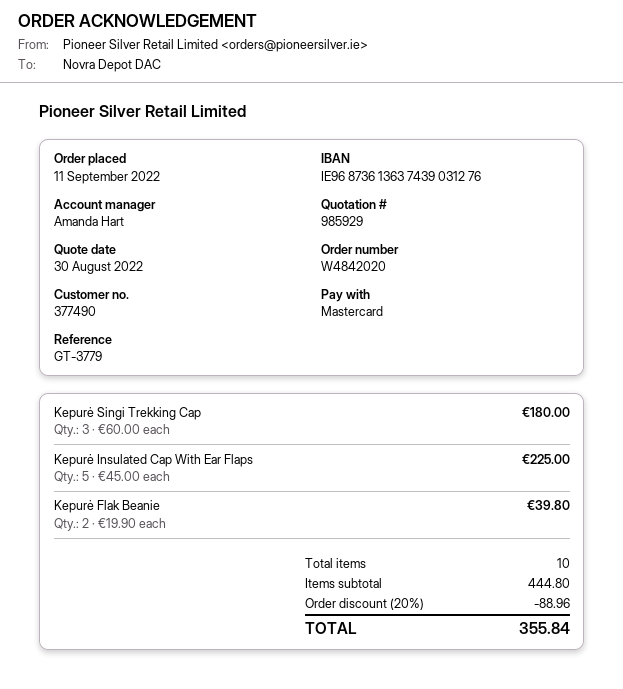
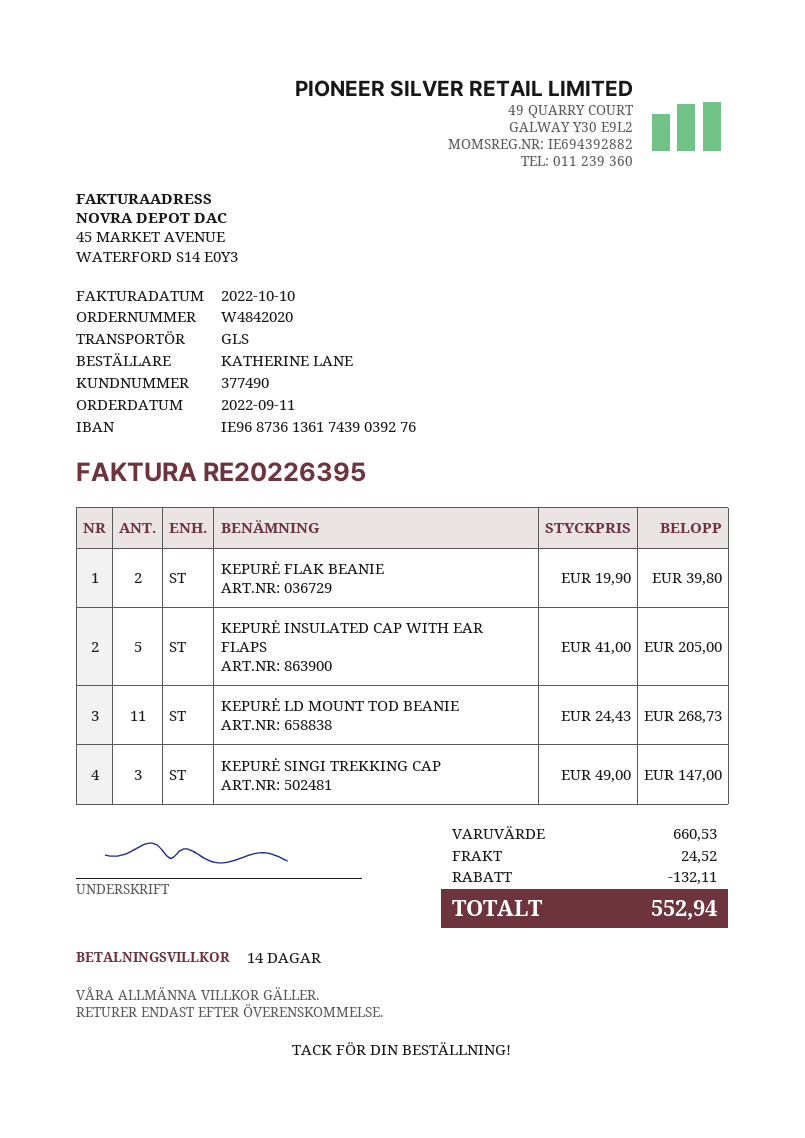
bank account: IE96873613637439031276 -> IE96873613617439039276
Kepurė Singi Trekking Cap: 3 x 60.00 = 180.00 -> 3 x 49.00 = 147.00
Kepurė Insulated Cap With Ear Flaps: 5 x 45.00 = 225.00 -> 5 x 41.00 = 205.00
KEPURĖ LD MOUNT TOD BEANIE: none -> 11 x 24.43 = 268.73
subtotal: 444.80 -> 660.53
discount: 88.96 -> 132.11
shipping: none -> 24.52
total: 355.84 -> 552.94

